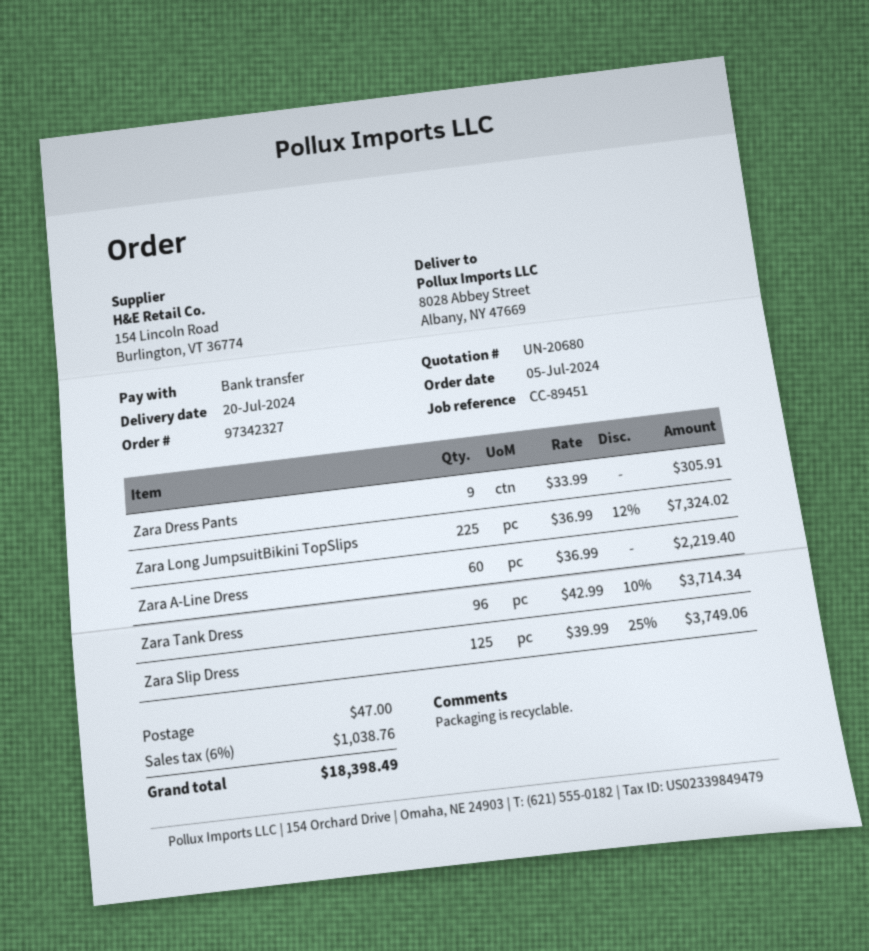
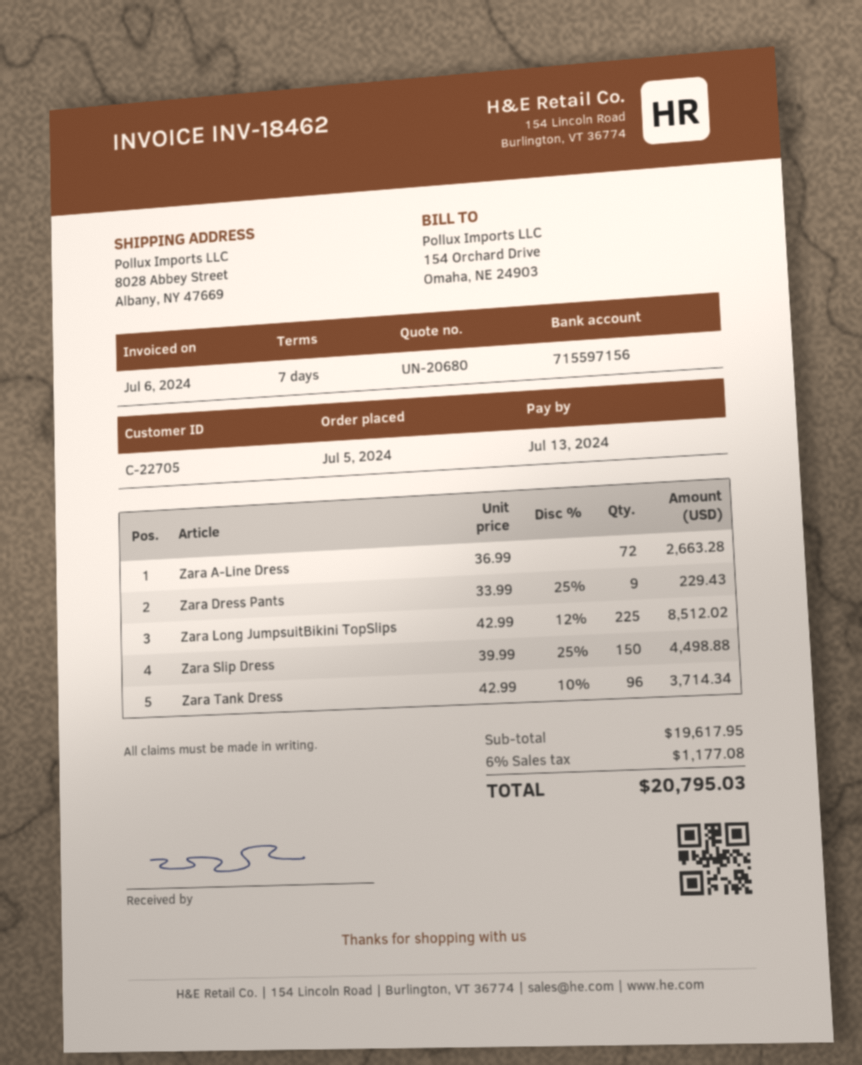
Zara Dress Pants: 9 x 33.99 = 305.91 -> 9 x 33.99 - 25% = 229.43
Zara Long JumpsuitBikini TopSlips: 225 x 36.99 - 12% = 7324.02 -> 225 x 42.99 - 12% = 8512.02
Zara A-Line Dress: 60 x 36.99 = 2219.40 -> 72 x 36.99 = 2663.28
Zara Slip Dress: 125 x 39.99 - 25% = 3749.06 -> 150 x 39.99 - 25% = 4498.88
shipping: 47.00 -> none
tax: 6% = 1038.76 -> 6% = 1177.08
total: 18398.49 -> 20795.03

